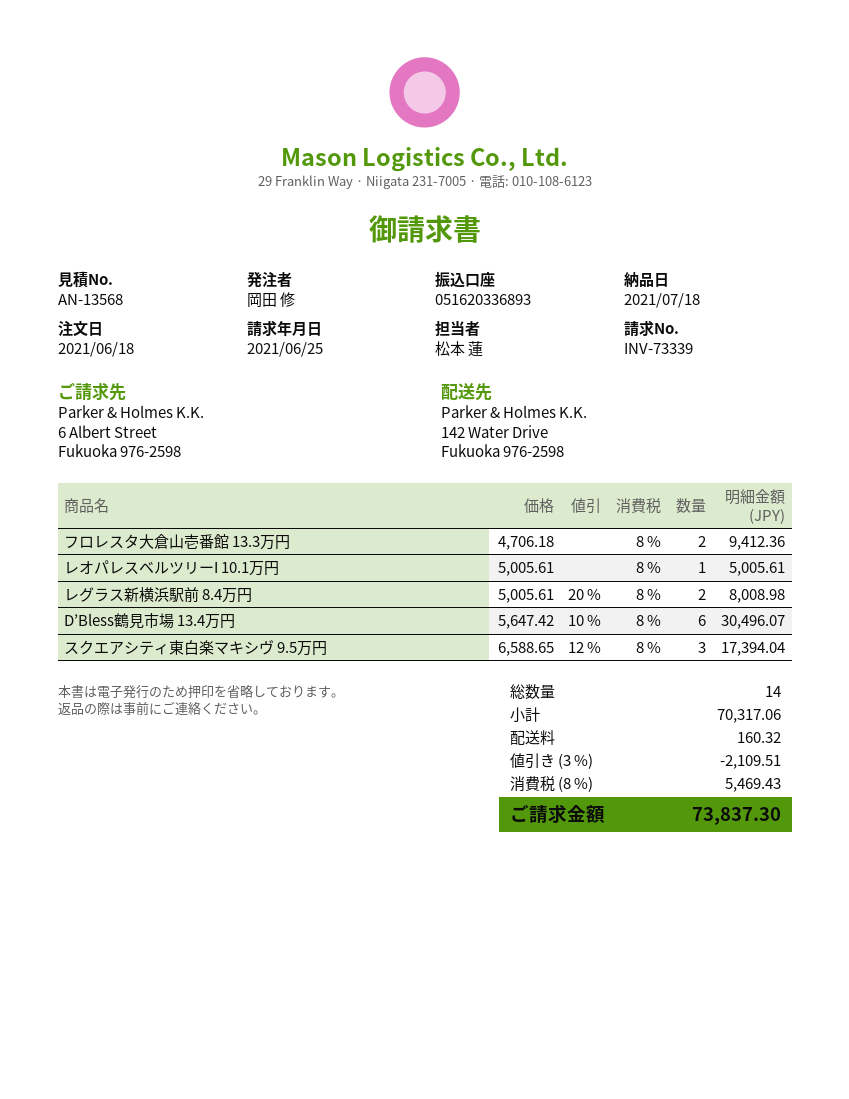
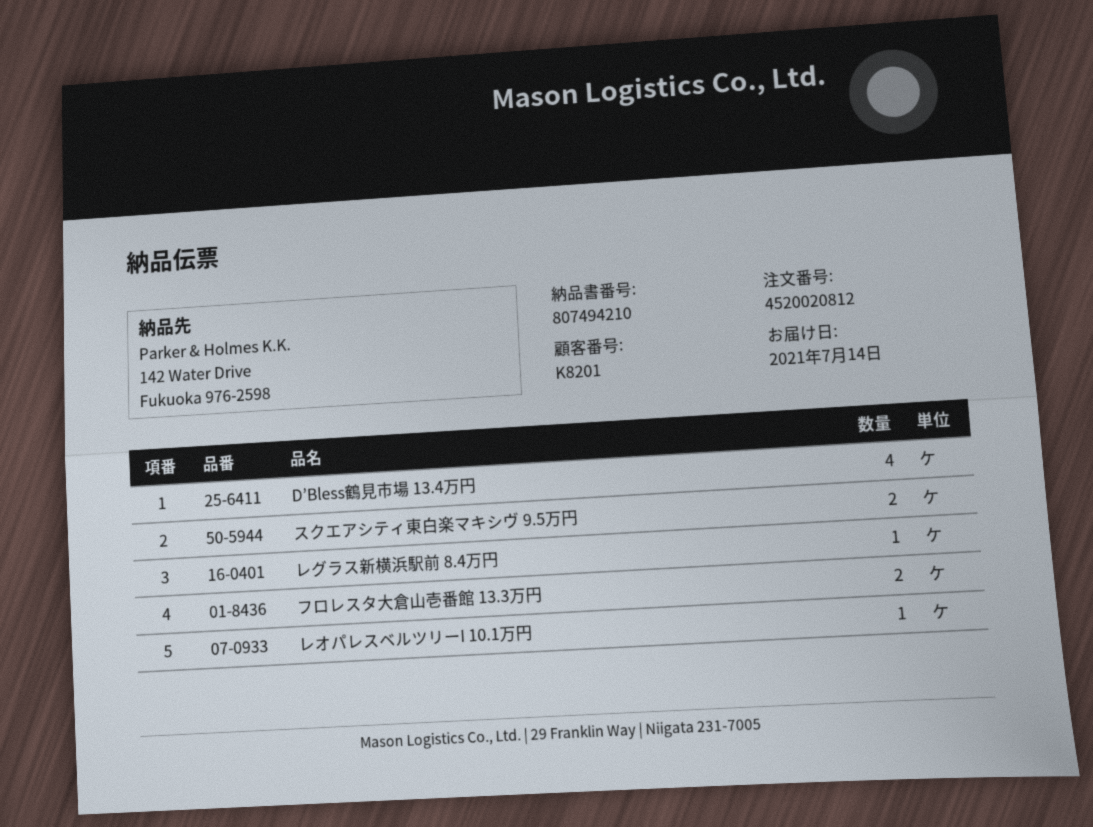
delivery date: 2021-07-18 -> 2021-07-14
レグラス新横浜駅前 8.4万円: 2 -> 1
D’Bless鶴見市場 13.4万円: 6 -> 4
スクエアシティ東白楽マキシヴ 9.5万円: 3 -> 2

